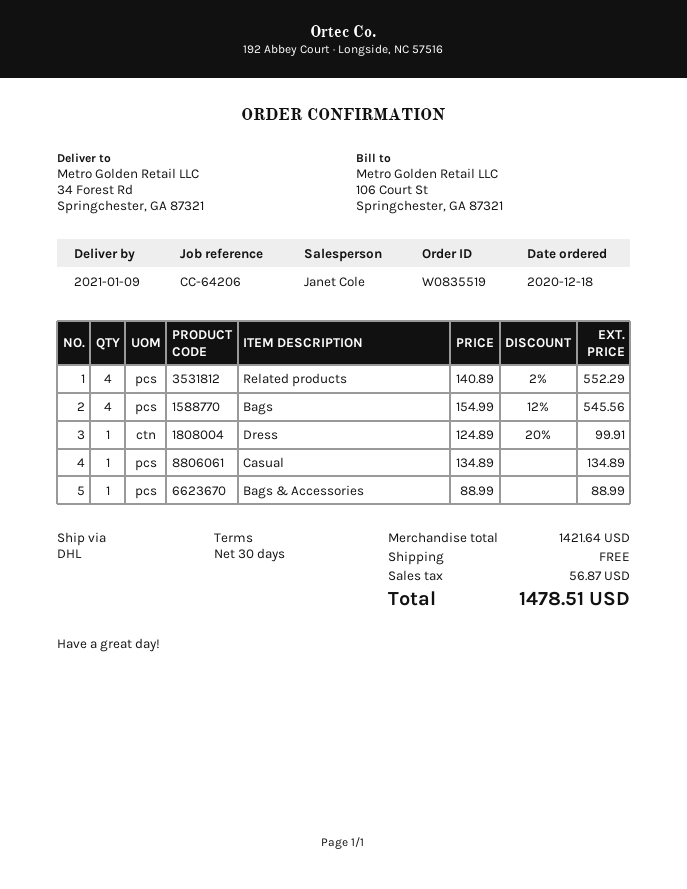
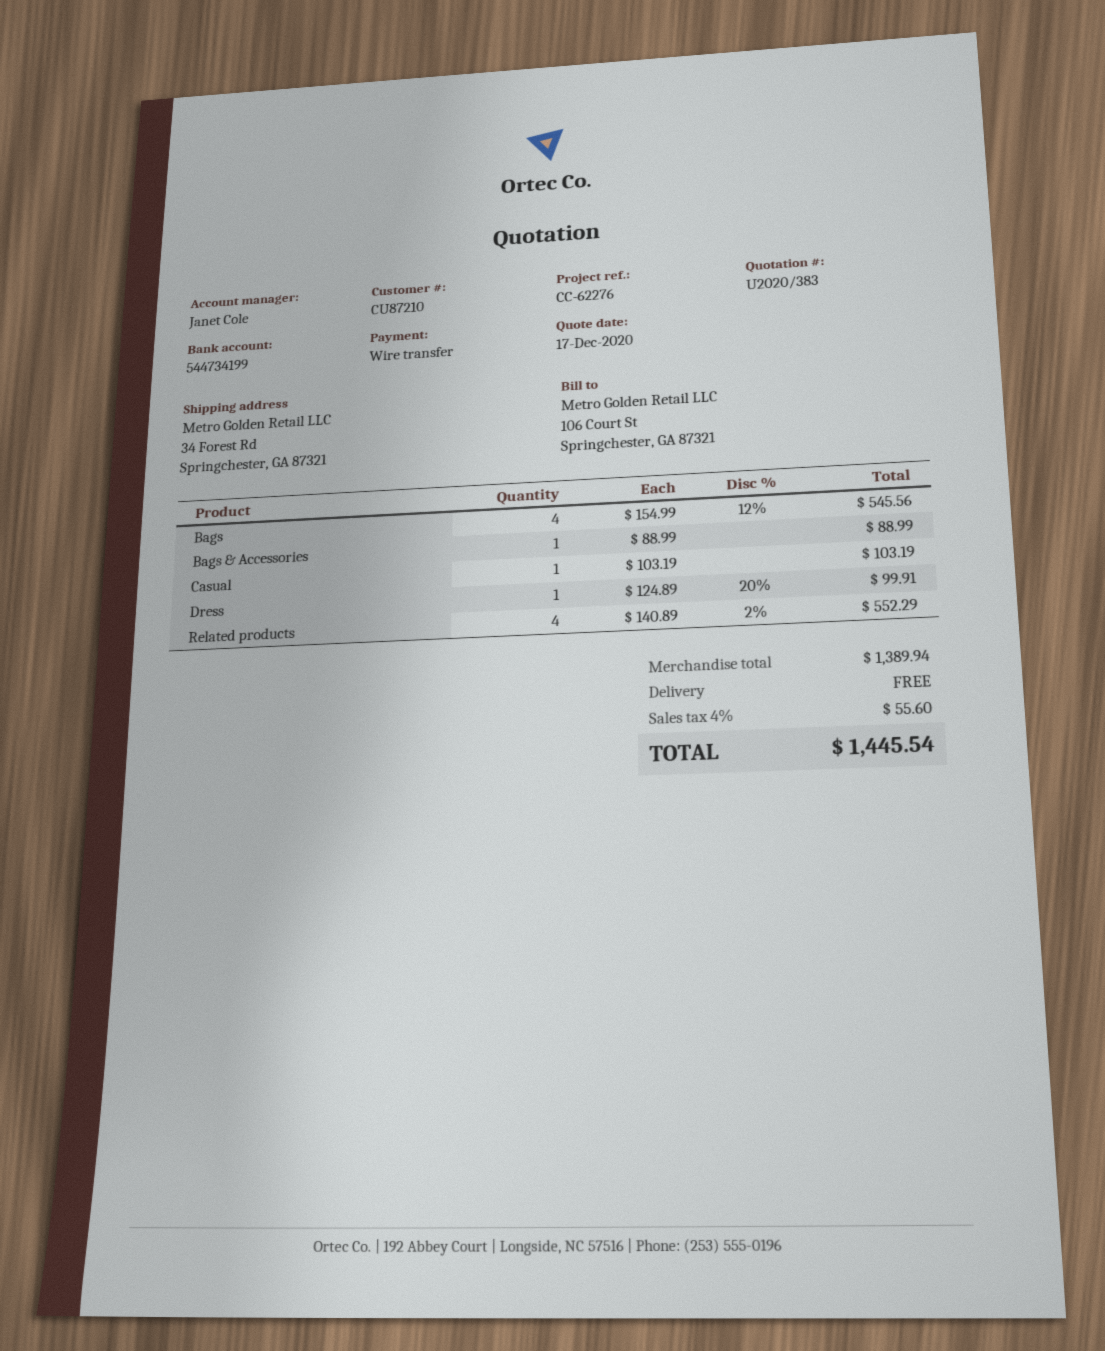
reference: CC-64206 -> CC-62276
Casual: 1 x 134.89 = 134.89 -> 1 x 103.19 = 103.19
subtotal: 1421.64 -> 1389.94
tax: 56.87 -> 55.60
total: 1478.51 -> 1445.54

